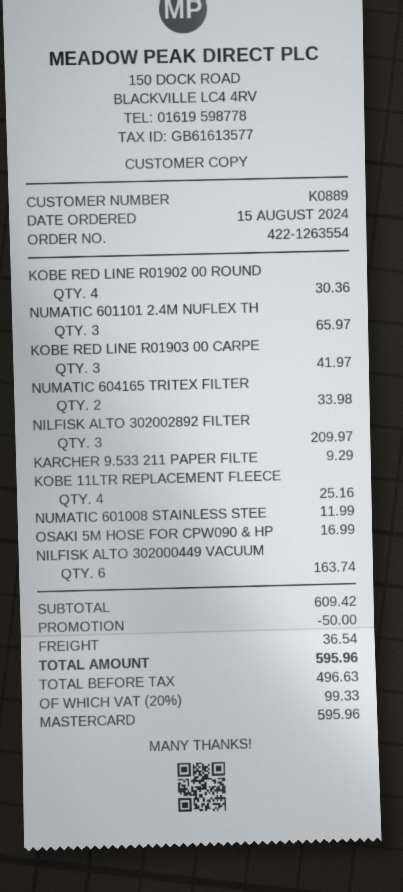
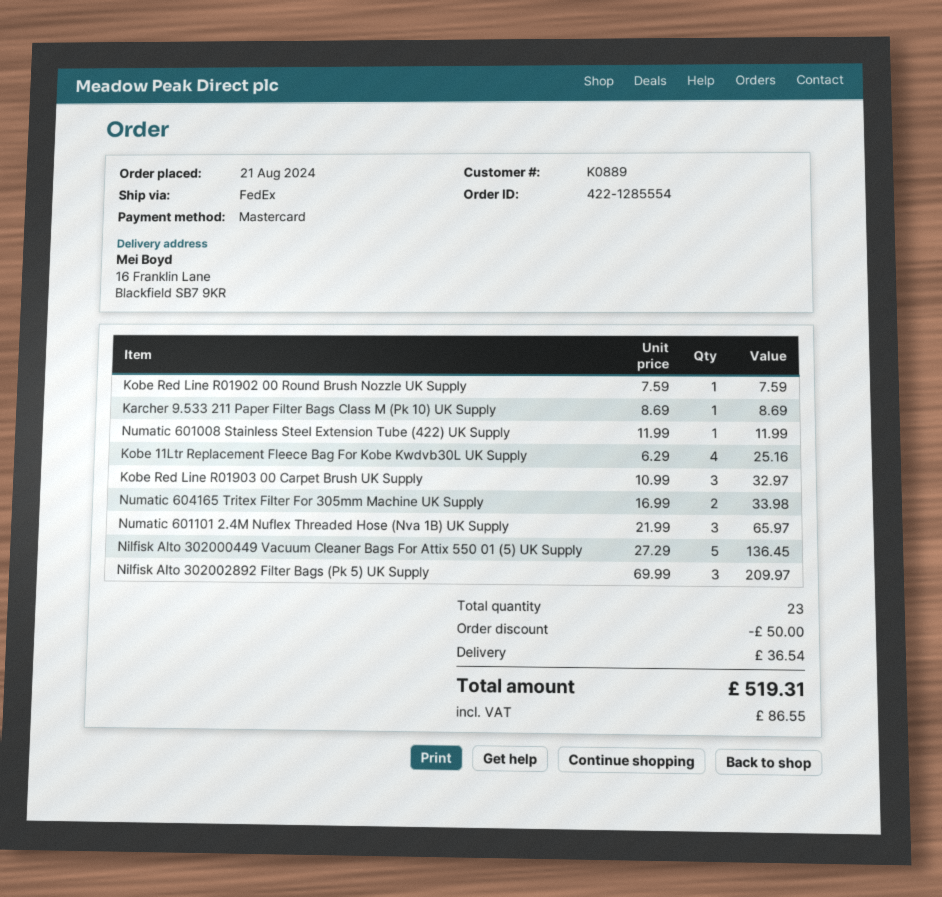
order number: 422-1263554 -> 422-1285554
order date: 2024-08-15 -> 2024-08-21
KOBE RED LINE R01902 00 ROUND: 4 for 30.36 -> 1 for 7.59
KOBE RED LINE R01903 00 CARPE: 3 for 41.97 -> 3 for 32.97
KARCHER 9.533 211 PAPER FILTE: 1 for 9.29 -> 1 for 8.69
OSAKI 5M HOSE FOR CPW090 & HP: 1 for 16.99 -> none
NILFISK ALTO 302000449 VACUUM: 6 for 163.74 -> 5 for 136.45
tax: 99.33 -> 86.55
total: 595.96 -> 519.31

